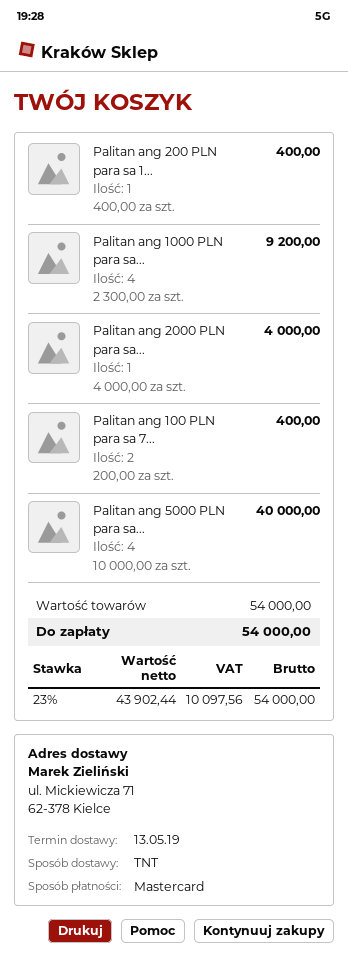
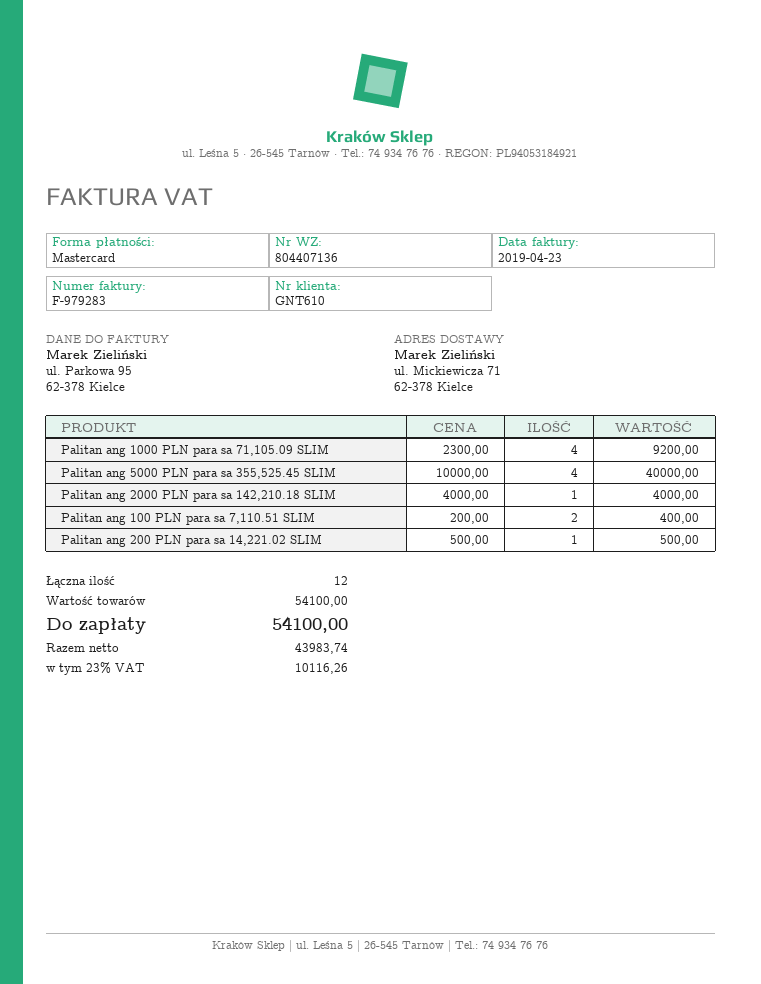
Palitan ang 200 PLN para sa 1...: 1 x 400.00 = 400.00 -> 1 x 500.00 = 500.00
subtotal: 54000.00 -> 54100.00
net: 43902.44 -> 43983.74
tax: 23% = 10097.56 -> 23% = 10116.26
total: 54000.00 -> 54100.00

